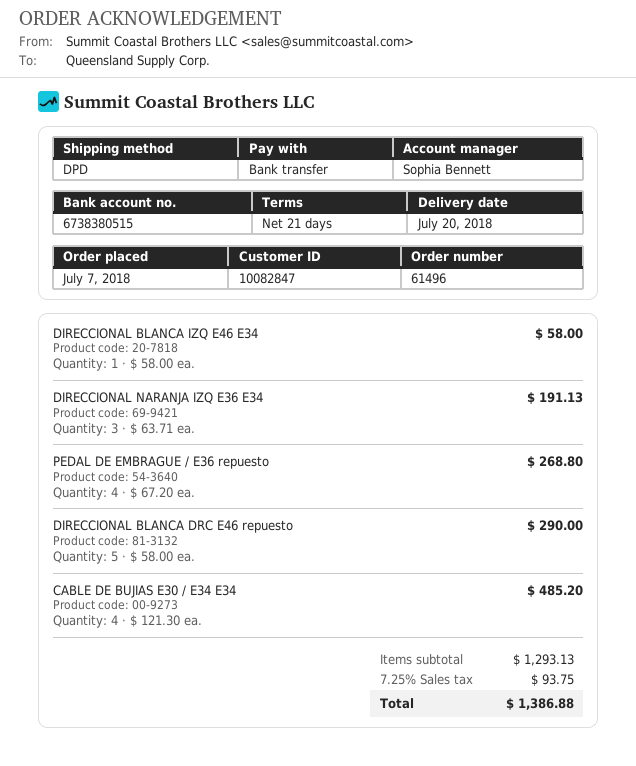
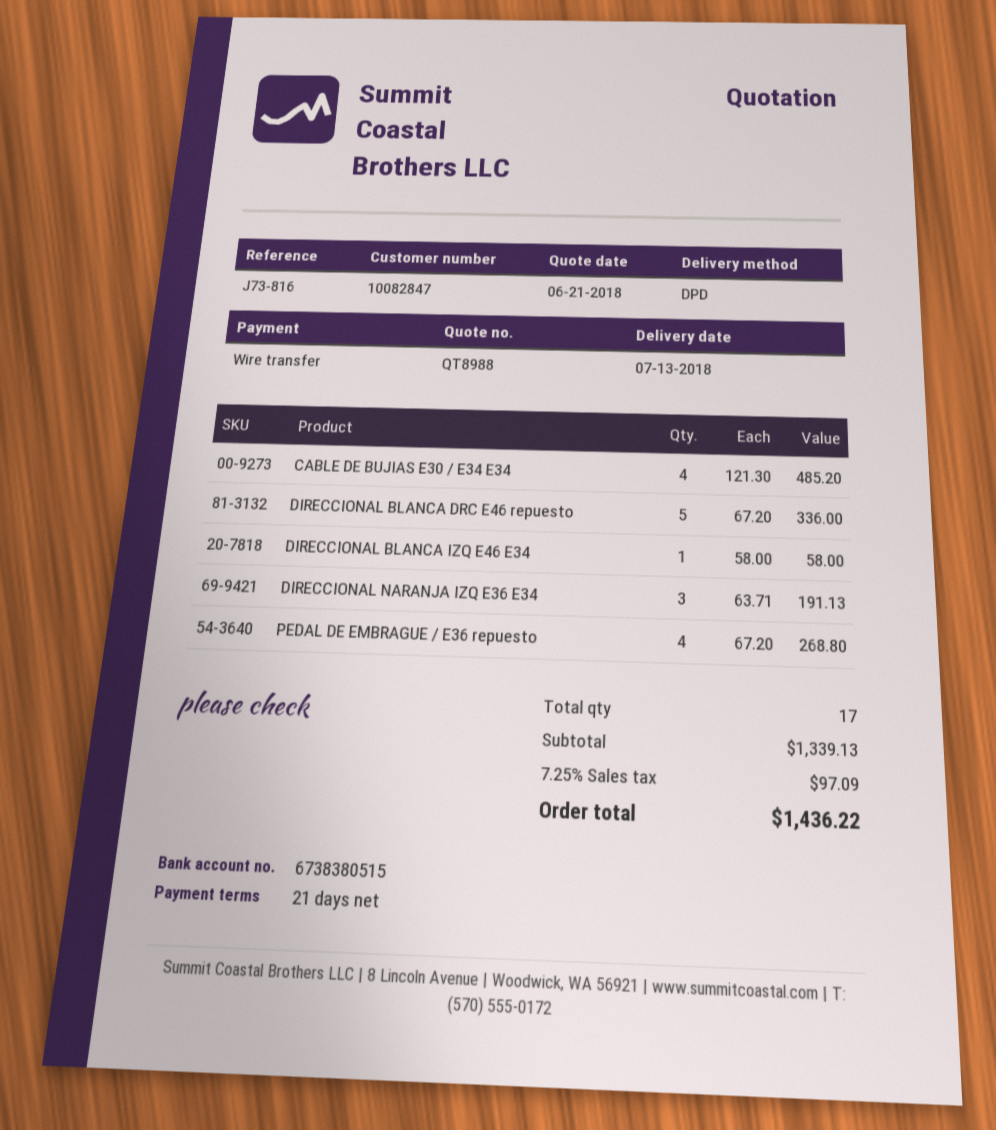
delivery date: 2018-07-20 -> 2018-07-13
DIRECCIONAL BLANCA DRC E46 repuesto: 5 x 58.00 = 290.00 -> 5 x 67.20 = 336.00
subtotal: 1293.13 -> 1339.13
tax: 7.25% = 93.75 -> 7.25% = 97.09
total: 1386.88 -> 1436.22

